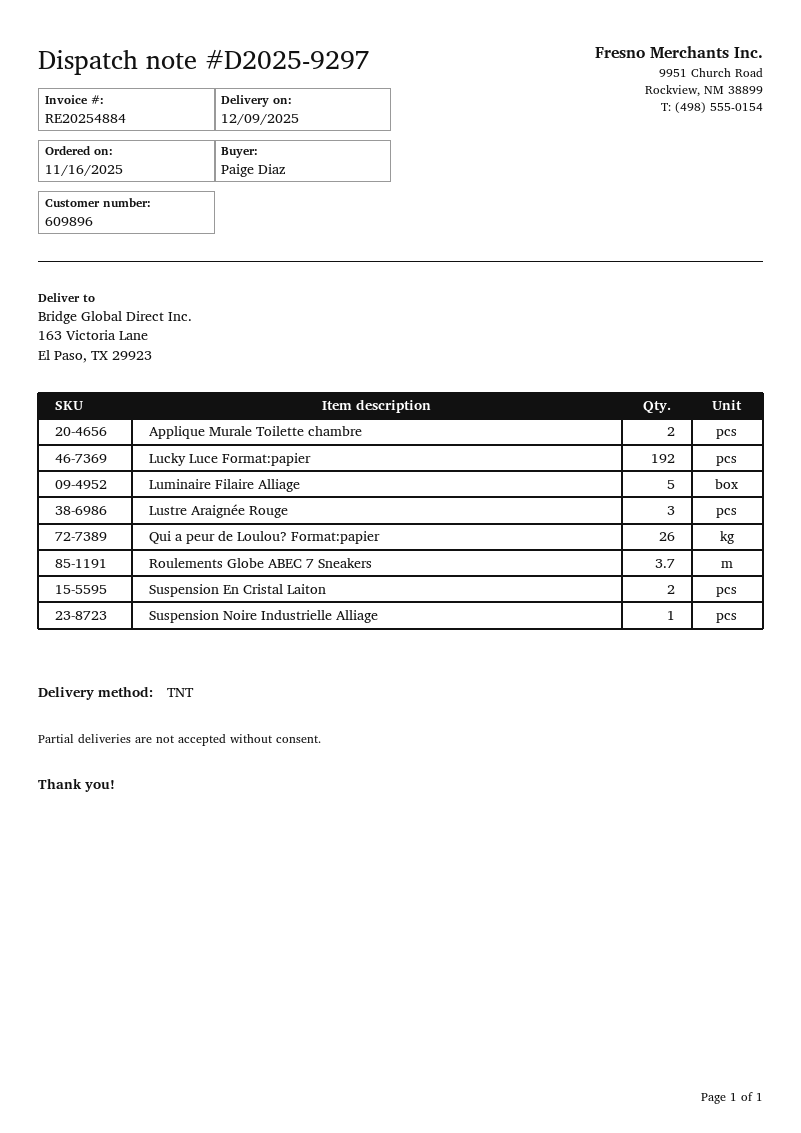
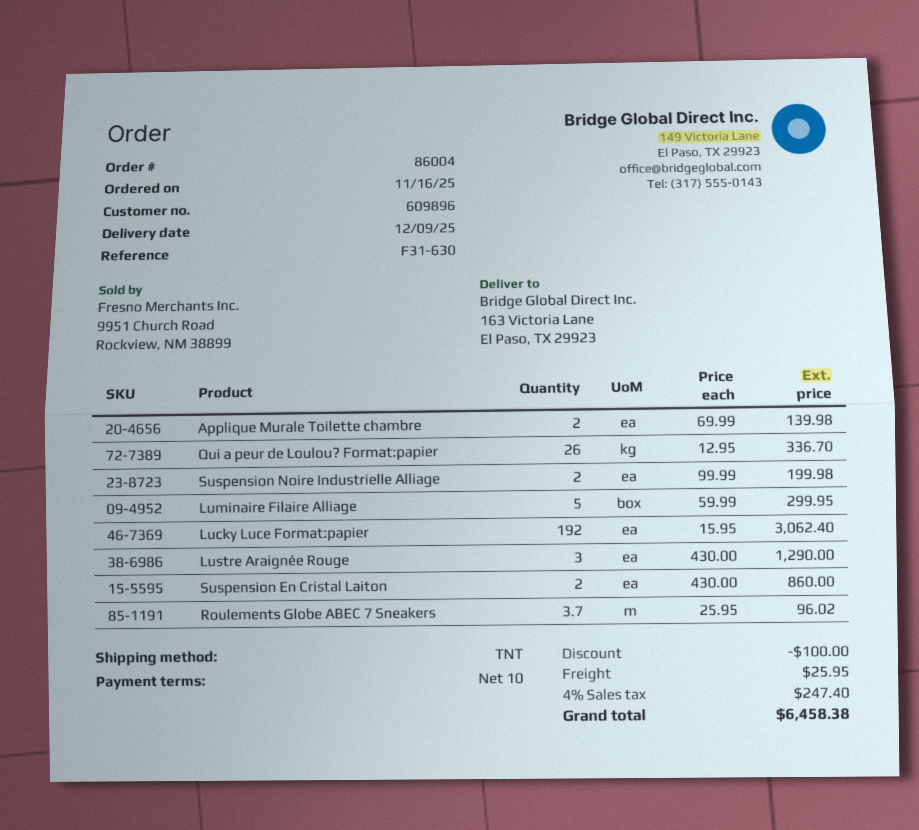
Suspension Noire Industrielle Alliage: 1 -> 2

